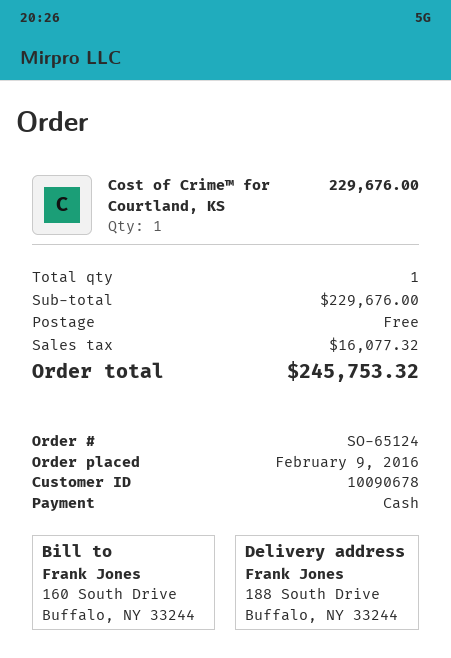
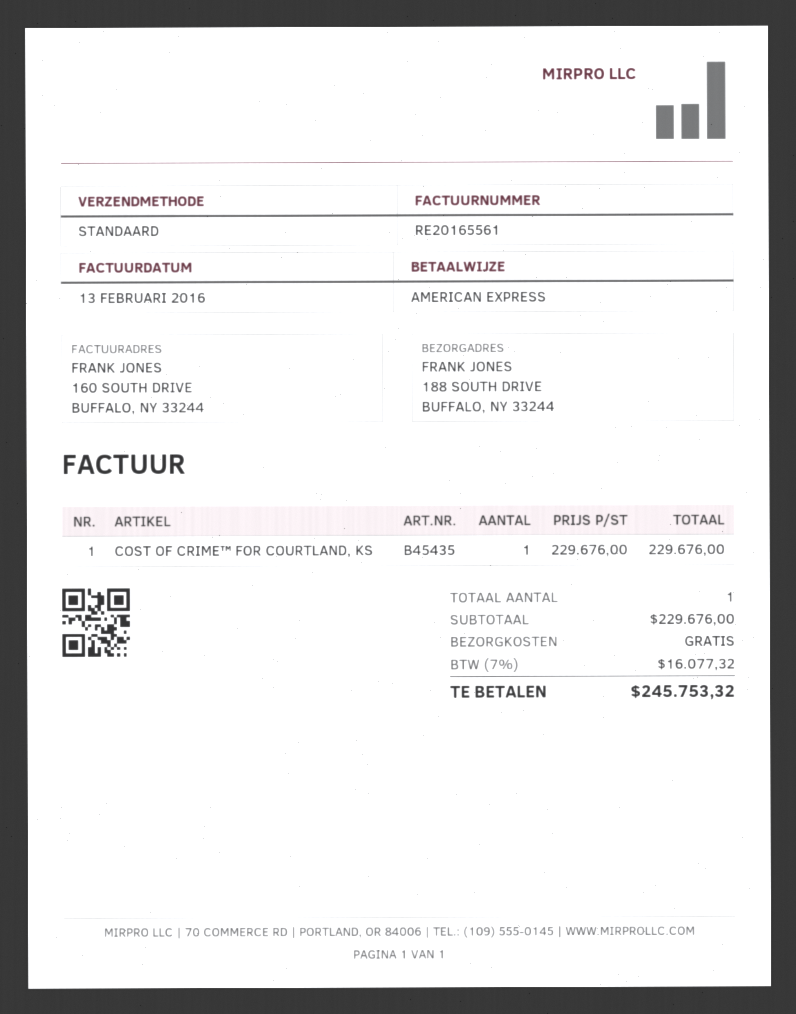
payment method: cash -> American Express

